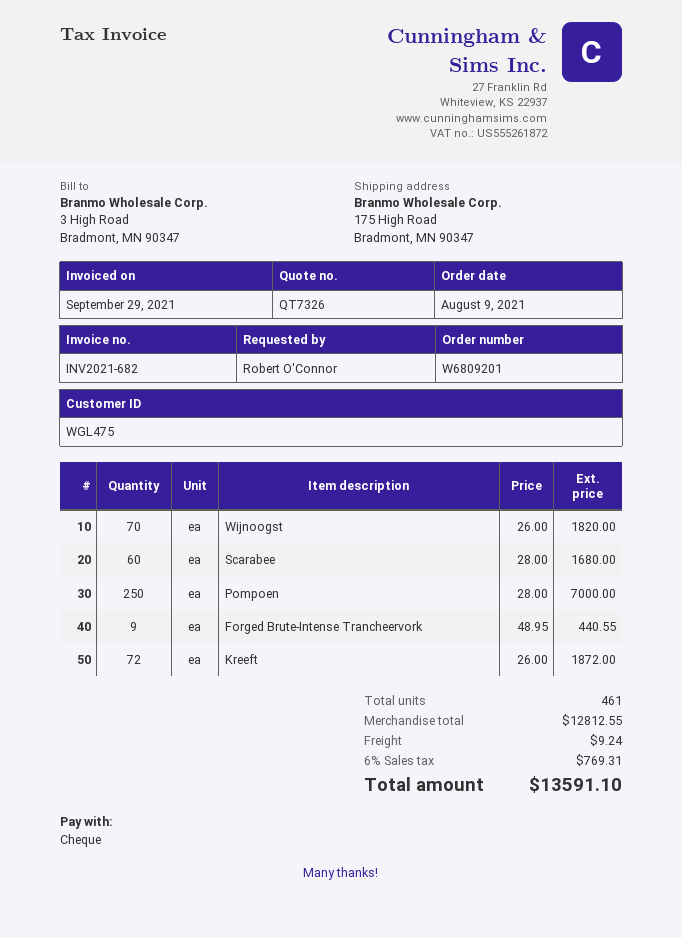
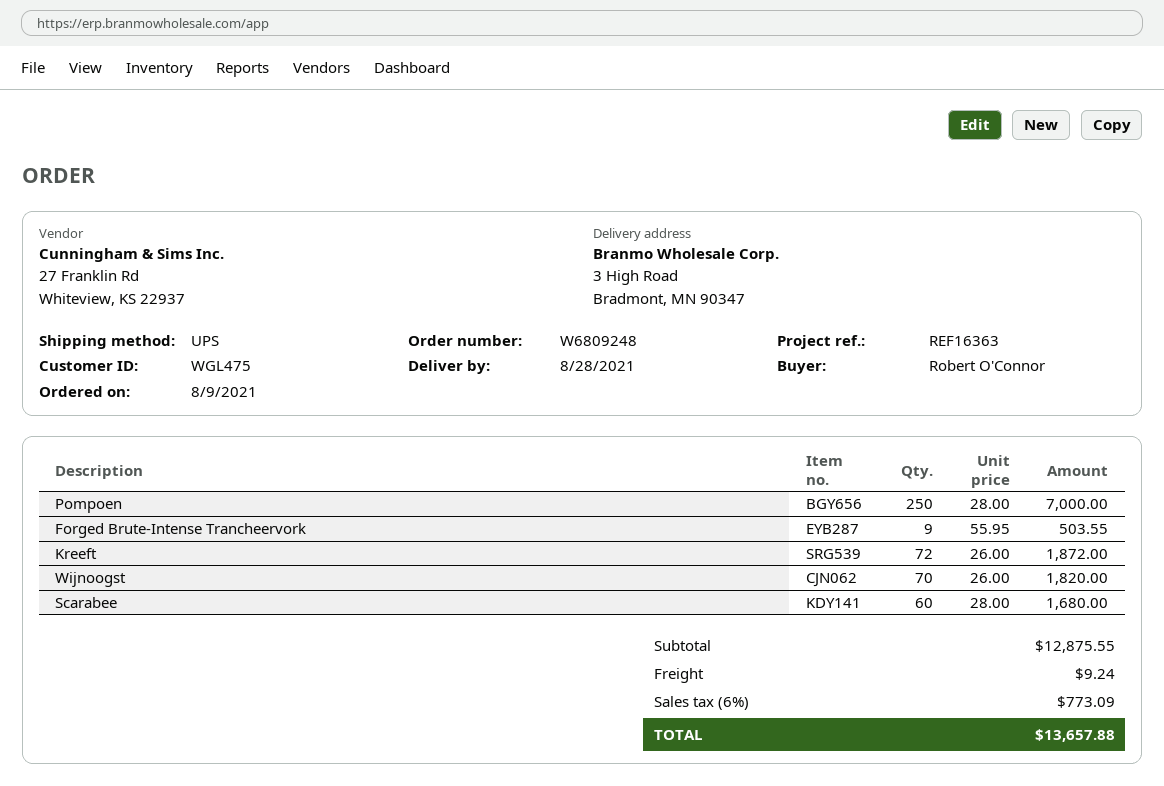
order number: W6809201 -> W6809248
ship to: 175 High Road, Bradmont, MN 90347 -> 3 High Road, Bradmont, MN 90347
Forged Brute-Intense Trancheervork: 9 x 48.95 = 440.55 -> 9 x 55.95 = 503.55
subtotal: 12812.55 -> 12875.55
tax: 6% = 769.31 -> 6% = 773.09
total: 13591.10 -> 13657.88

